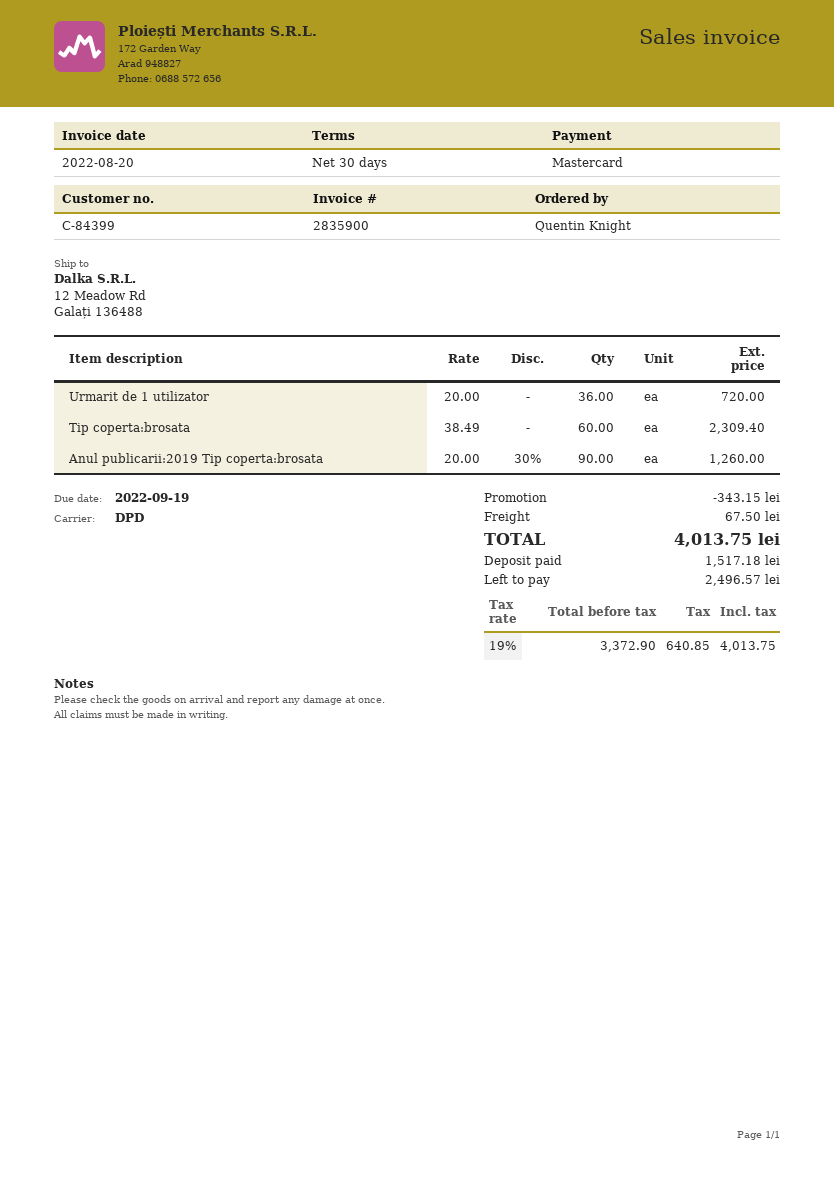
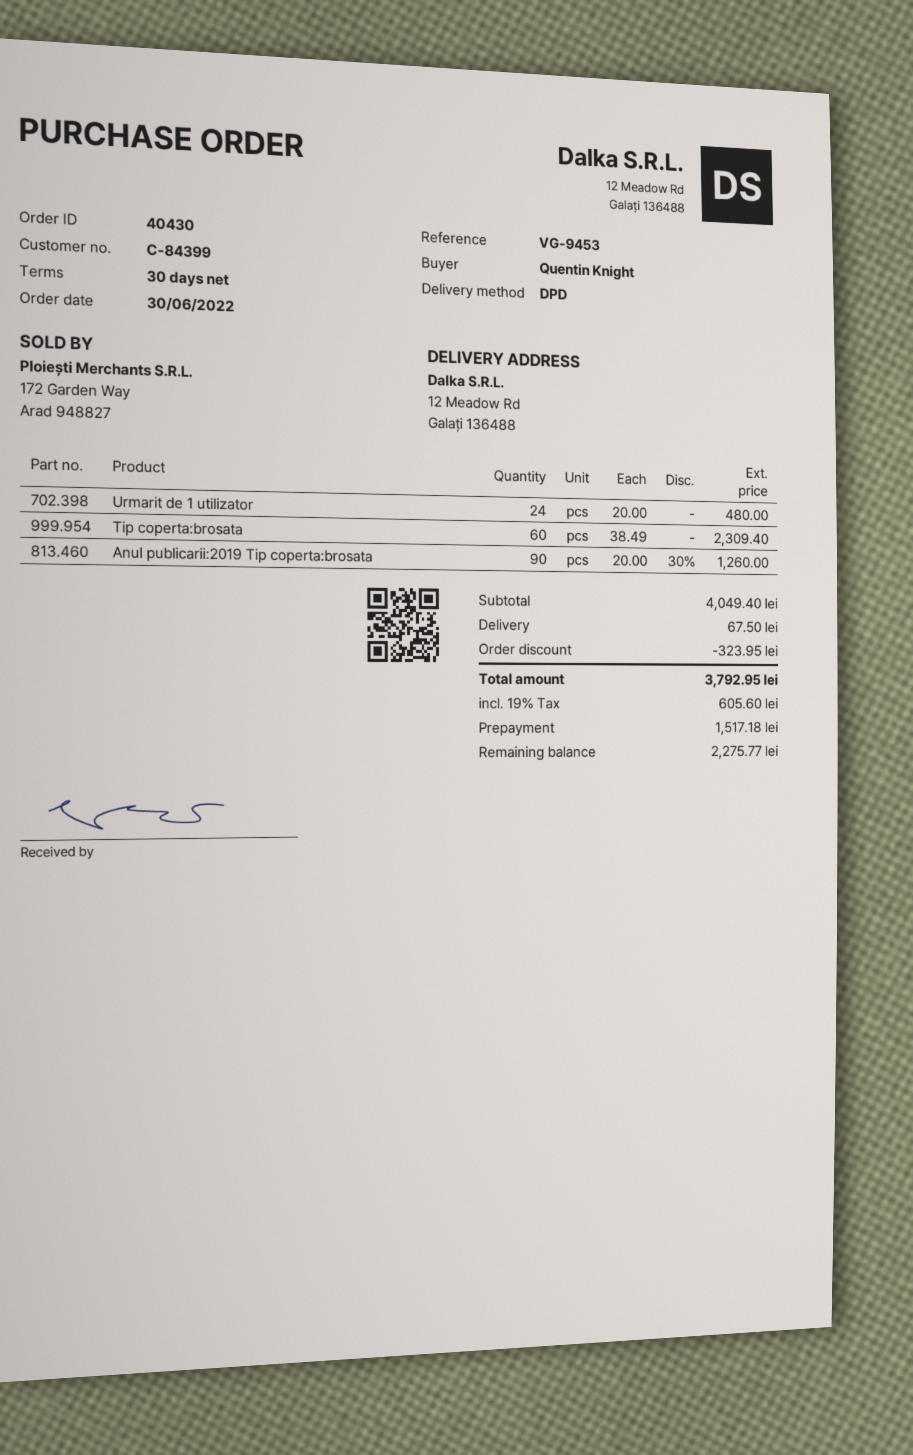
Urmarit de 1 utilizator: 36 x 20.00 = 720.00 -> 24 x 20.00 = 480.00
discount: 343.15 -> 323.95
tax: 19% = 640.85 -> 19% = 605.60
total: 4013.75 -> 3792.95
balance: 2496.57 -> 2275.77

